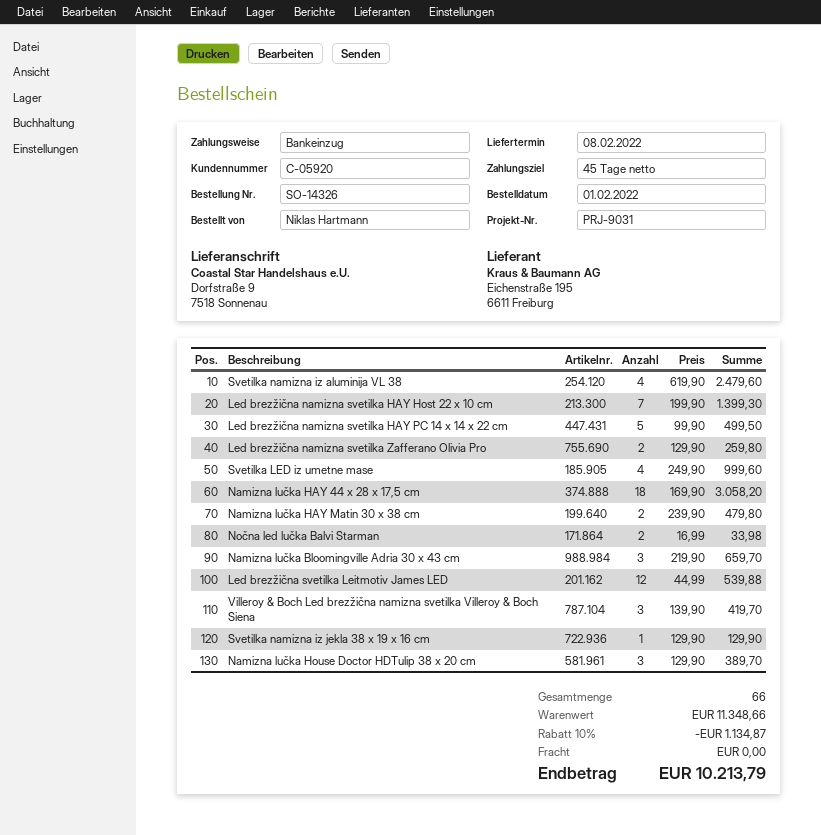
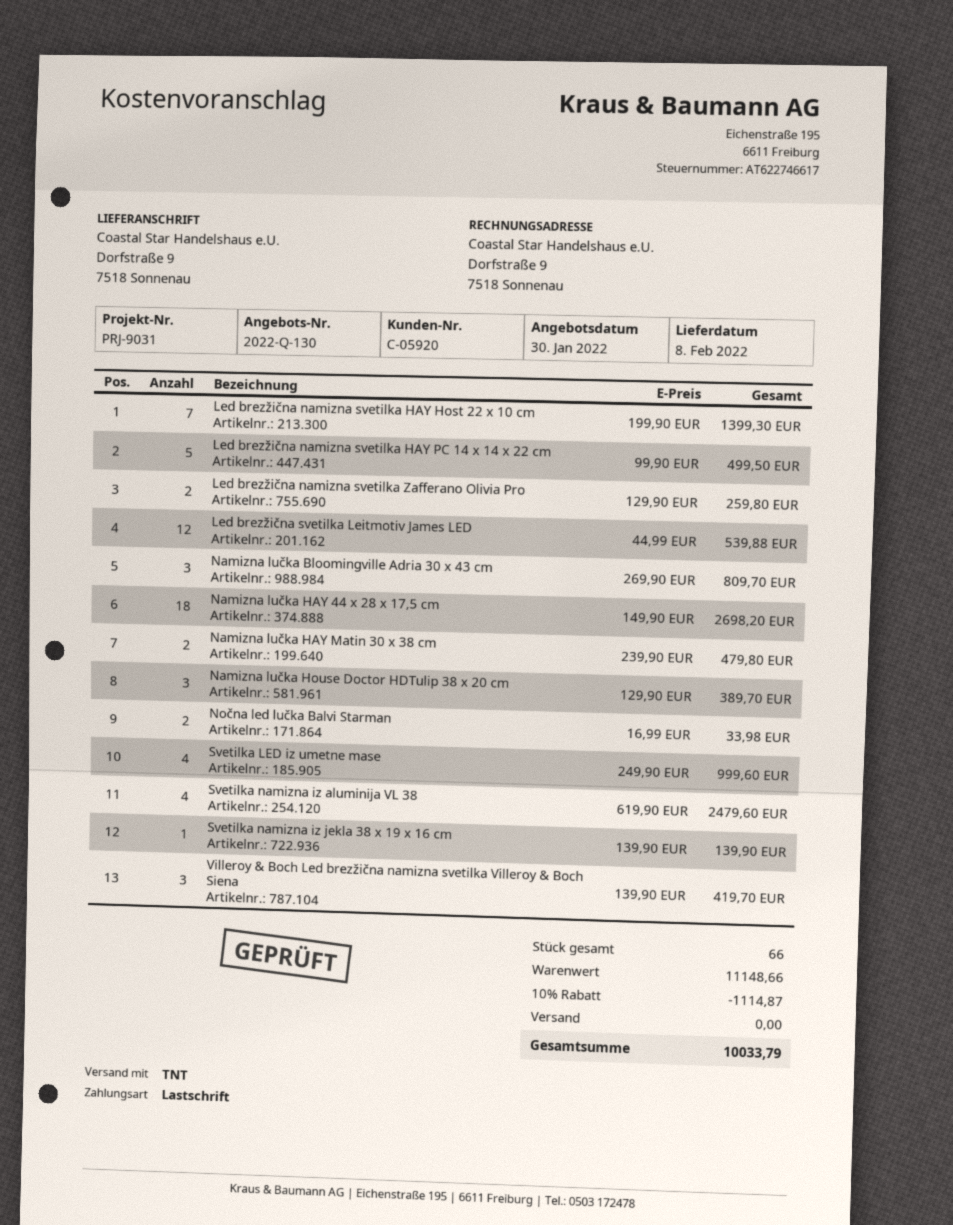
Namizna lučka HAY 44 x 28 x 17,5 cm: 18 x 169.90 = 3058.20 -> 18 x 149.90 = 2698.20
Namizna lučka Bloomingville Adria 30 x 43 cm: 3 x 219.90 = 659.70 -> 3 x 269.90 = 809.70
Svetilka namizna iz jekla 38 x 19 x 16 cm: 1 x 129.90 = 129.90 -> 1 x 139.90 = 139.90
subtotal: 11348.66 -> 11148.66
discount: 10% = 1134.87 -> 10% = 1114.87
total: 10213.79 -> 10033.79

